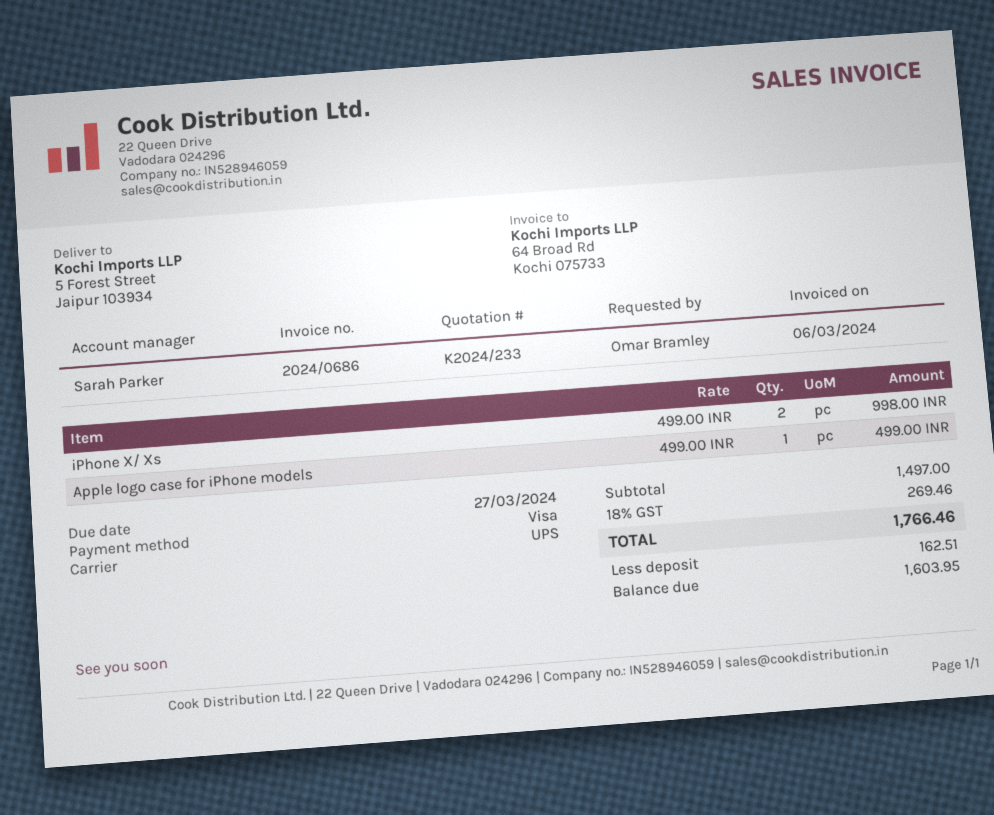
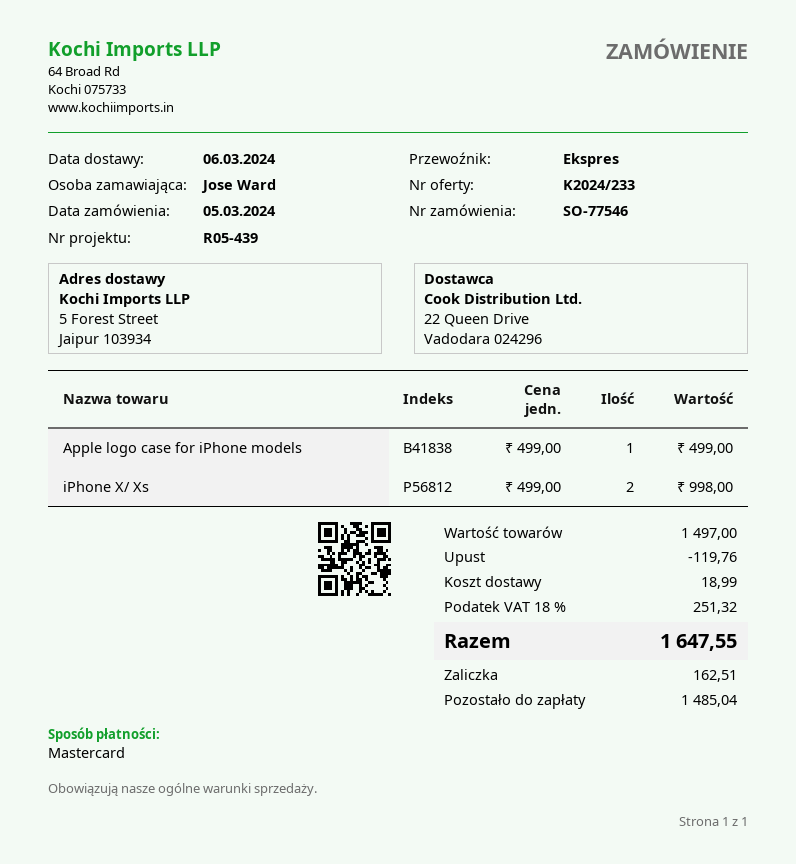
ordered by: Omar Bramley -> Jose Ward
payment method: Visa -> Mastercard
shipping method: UPS -> express
discount: none -> 119.76
shipping: none -> 18.99
tax: 18% = 269.46 -> 18% = 251.32
total: 1766.46 -> 1647.55
balance: 1603.95 -> 1485.04

